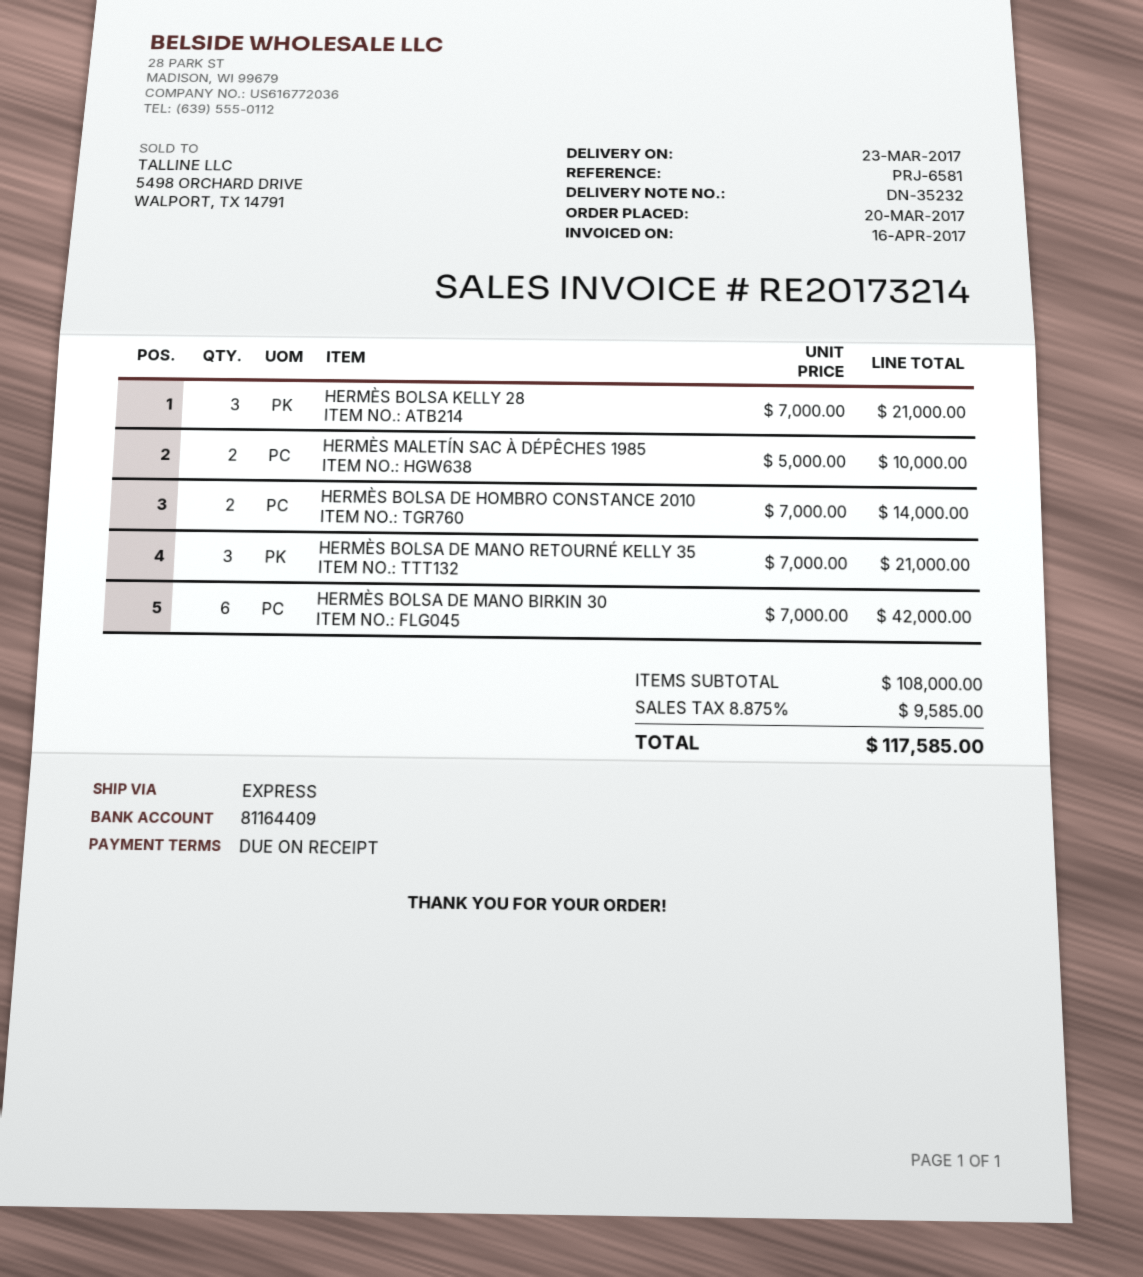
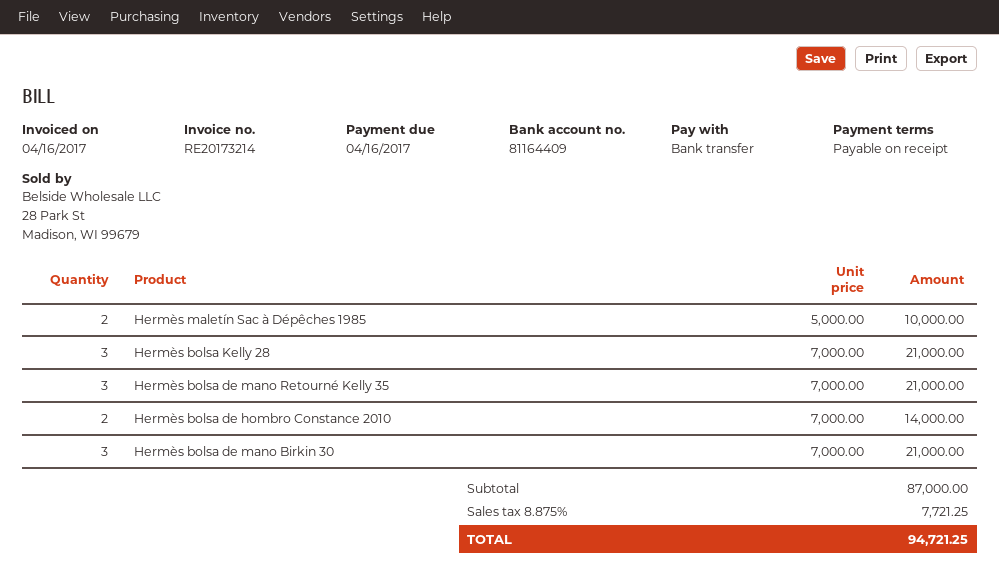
HERMÈS BOLSA DE MANO BIRKIN 30: 6 x 7000.00 = 42000.00 -> 3 x 7000.00 = 21000.00
subtotal: 108000.00 -> 87000.00
tax: 8.875% = 9585.00 -> 8.875% = 7721.25
total: 117585.00 -> 94721.25

